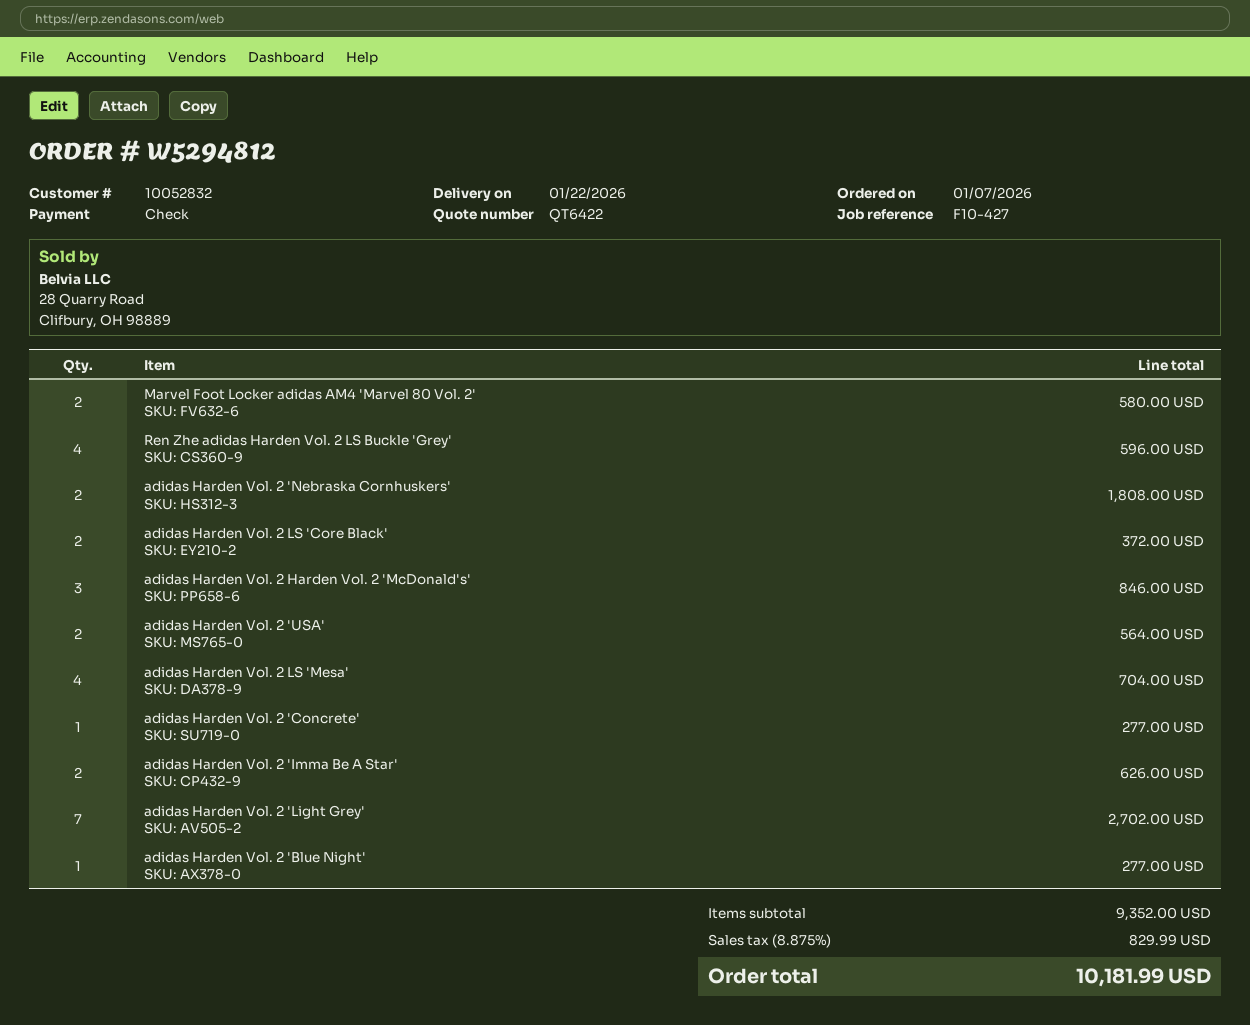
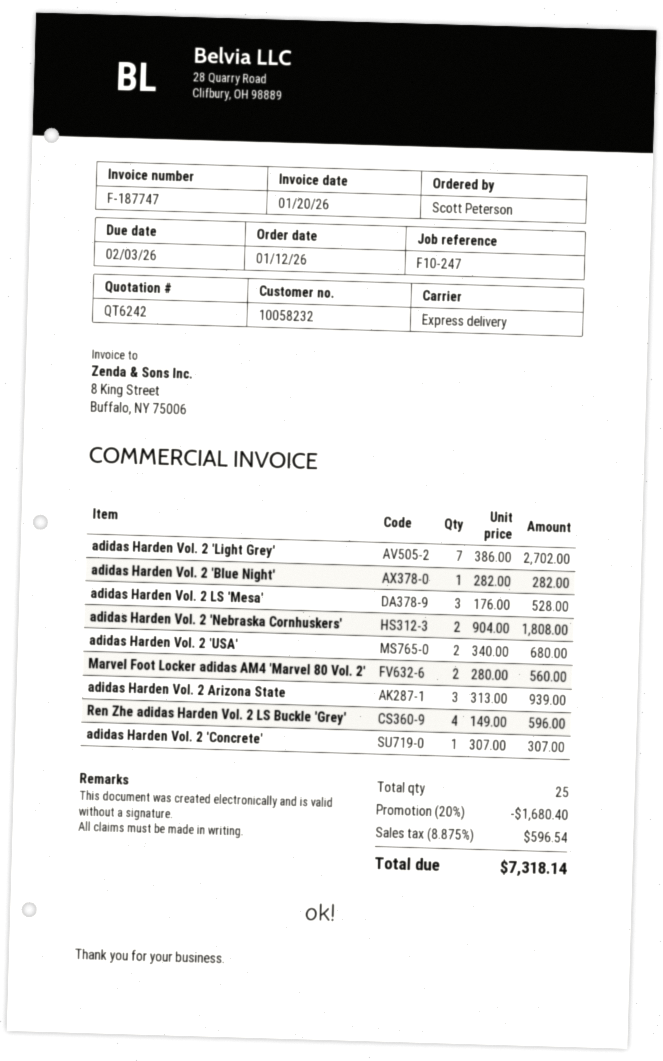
quote number: QT6422 -> QT6242
order date: 2026-01-07 -> 2026-01-12
customer number: 10052832 -> 10058232
reference: F10-427 -> F10-247
Marvel Foot Locker adidas AM4 'Marvel 80 Vol. 2': 2 for 580.00 -> 2 for 560.00
adidas Harden Vol. 2 LS 'Core Black': 2 for 372.00 -> none
adidas Harden Vol. 2 Harden Vol. 2 'McDonald's': 3 for 846.00 -> none
adidas Harden Vol. 2 'USA': 2 for 564.00 -> 2 for 680.00
adidas Harden Vol. 2 LS 'Mesa': 4 for 704.00 -> 3 for 528.00
adidas Harden Vol. 2 'Concrete': 1 for 277.00 -> 1 for 307.00
adidas Harden Vol. 2 'Imma Be A Star': 2 for 626.00 -> none
adidas Harden Vol. 2 'Blue Night': 1 for 277.00 -> 1 for 282.00
adidas Harden Vol. 2 Arizona State: none -> 3 for 939.00
discount: none -> 20% = 1680.40
tax: 8.875% = 829.99 -> 8.875% = 596.54
total: 10181.99 -> 7318.14

